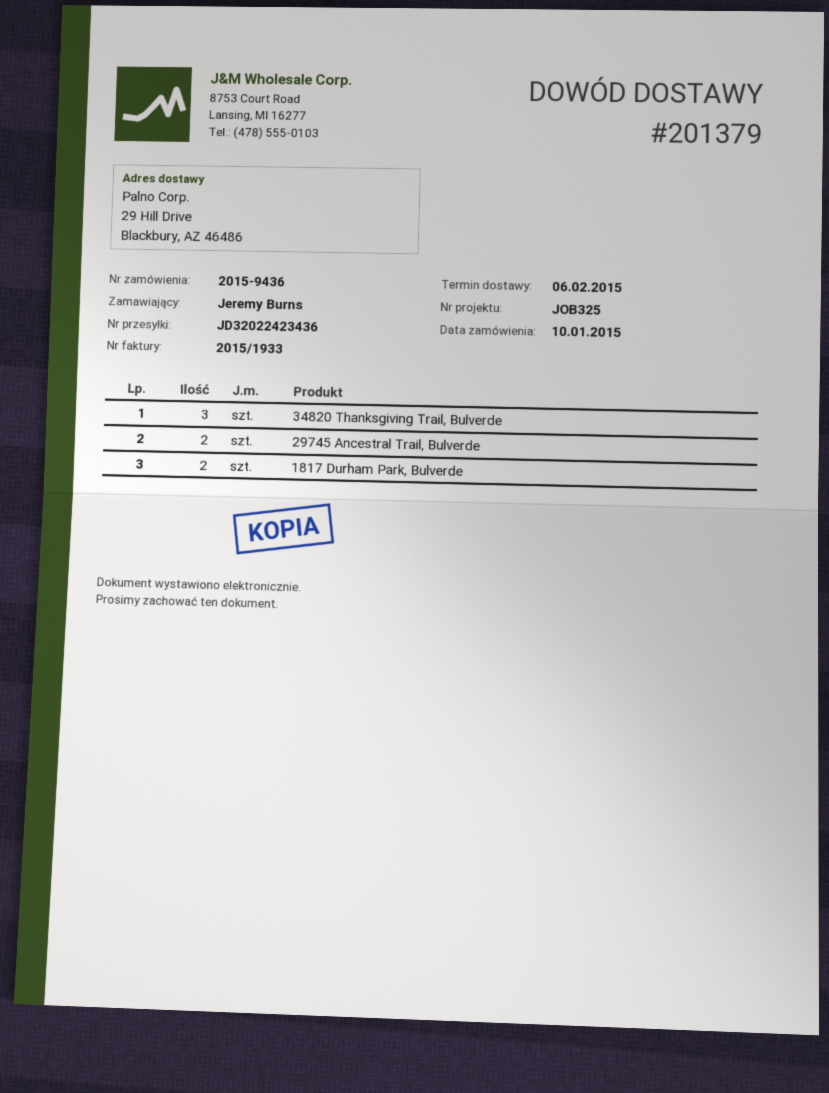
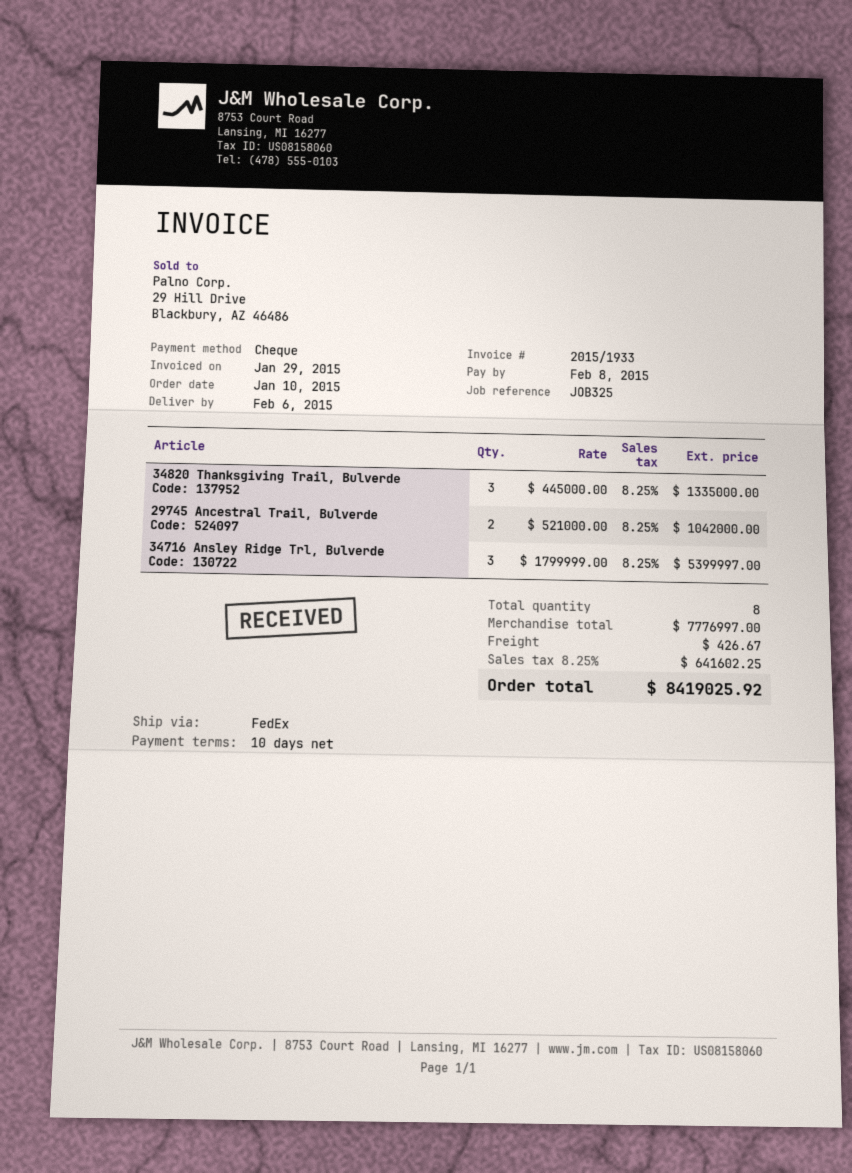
1817 Durham Park, Bulverde: 2 -> none
34716 Ansley Ridge Trl, Bulverde: none -> 3

